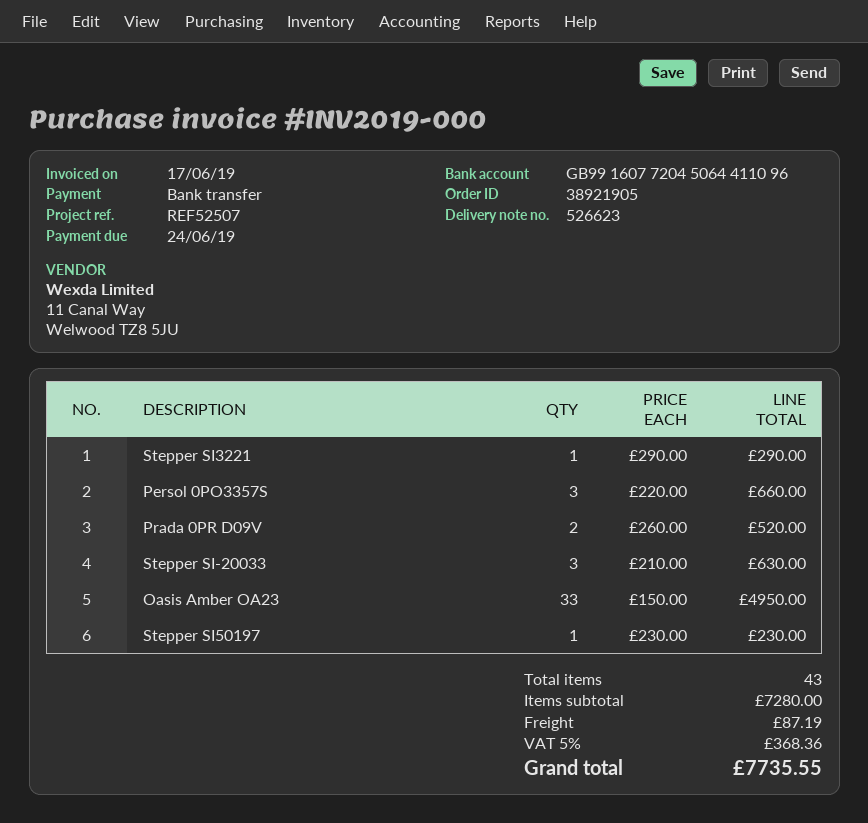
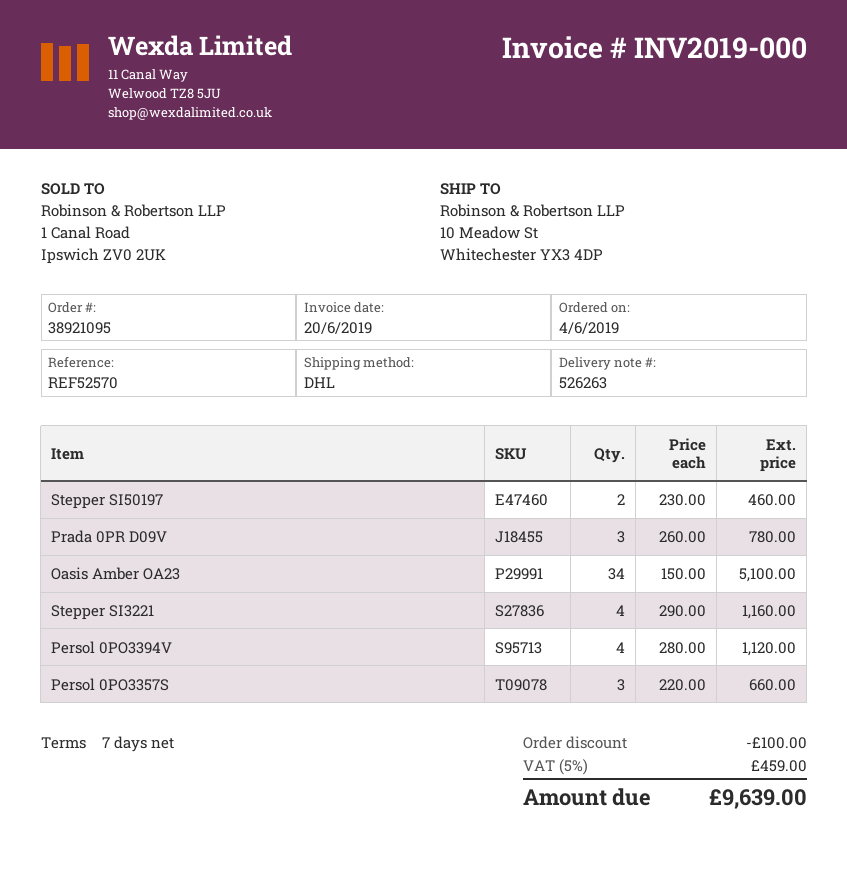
order number: 38921905 -> 38921095
delivery note number: 526623 -> 526263
invoice date: 2019-06-17 -> 2019-06-20
reference: REF52507 -> REF52570
Stepper SI3221: 1 x 290.00 = 290.00 -> 4 x 290.00 = 1160.00
Prada 0PR D09V: 2 x 260.00 = 520.00 -> 3 x 260.00 = 780.00
Stepper SI-20033: 3 x 210.00 = 630.00 -> none
Oasis Amber OA23: 33 x 150.00 = 4950.00 -> 34 x 150.00 = 5100.00
Stepper SI50197: 1 x 230.00 = 230.00 -> 2 x 230.00 = 460.00
Persol 0PO3394V: none -> 4 x 280.00 = 1120.00
discount: none -> 100.00
shipping: 87.19 -> none
tax: 5% = 368.36 -> 5% = 459.00
total: 7735.55 -> 9639.00

